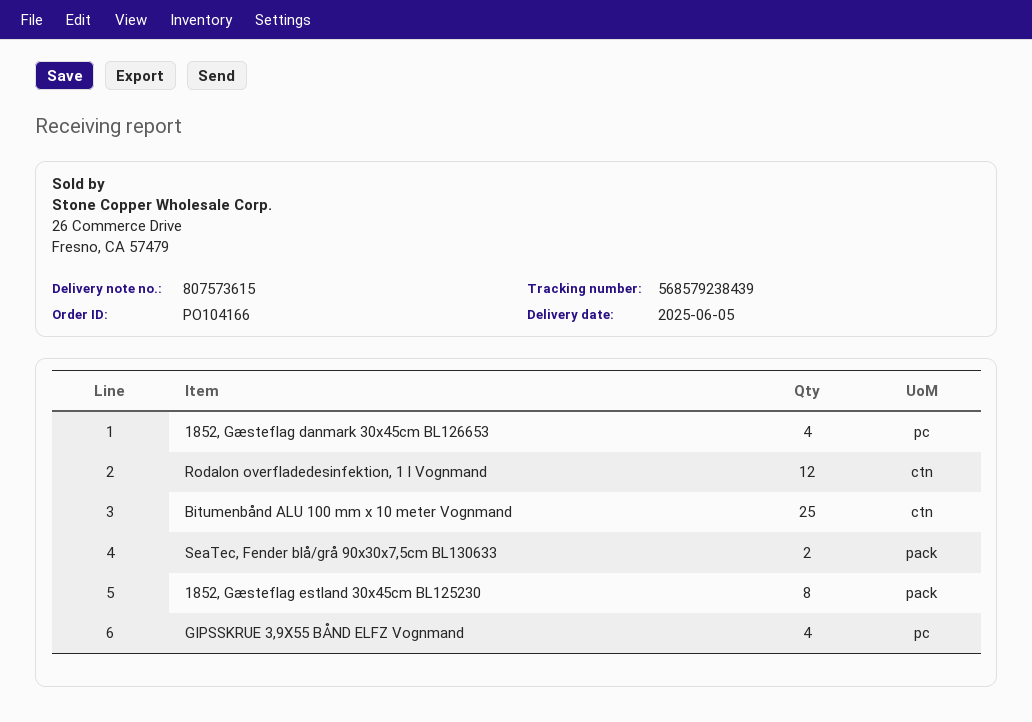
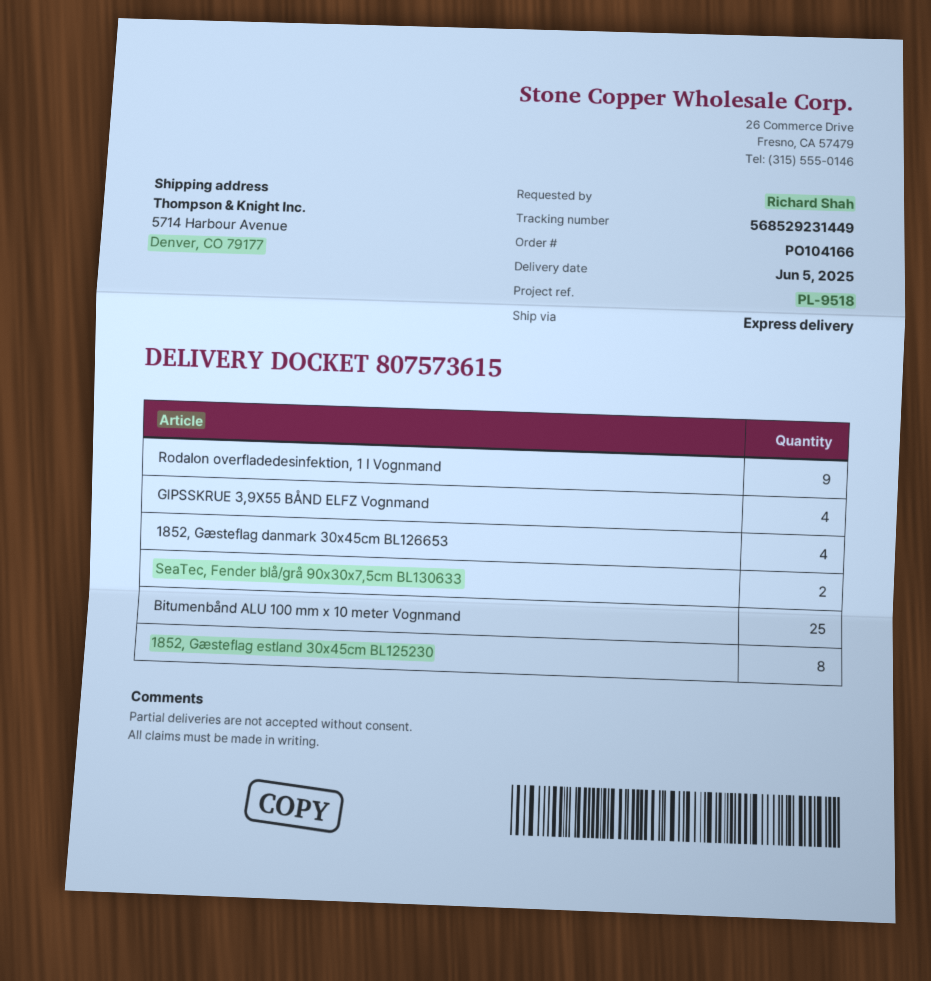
tracking number: 568579238439 -> 568529231449
Rodalon overfladedesinfektion, 1 l Vognmand: 12 -> 9

